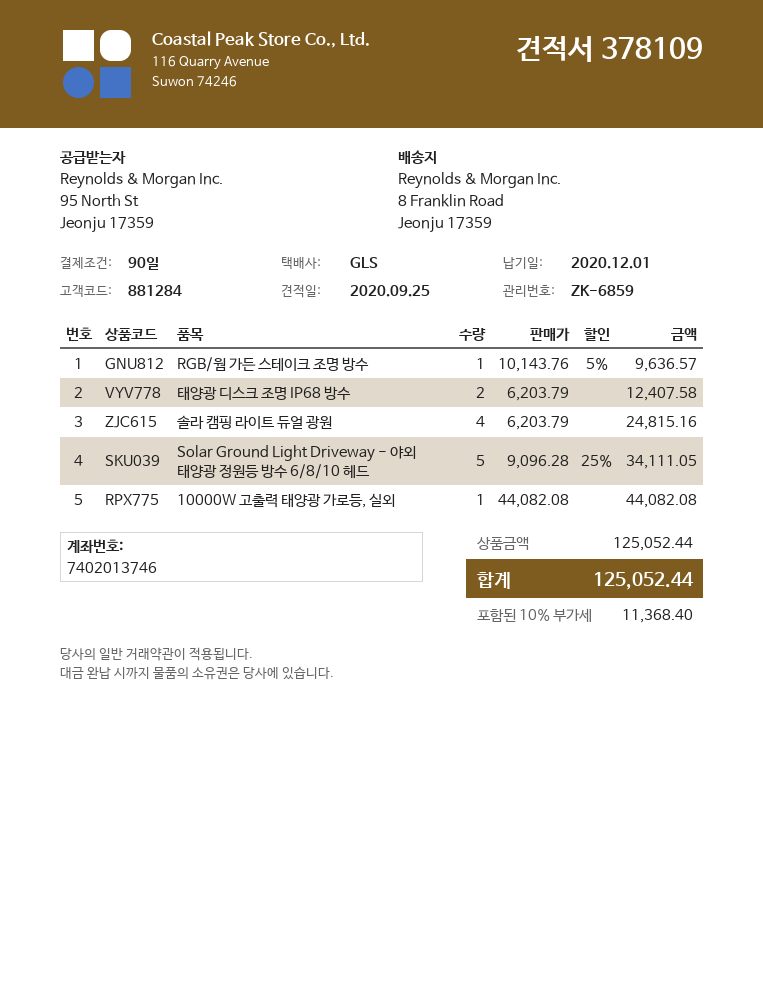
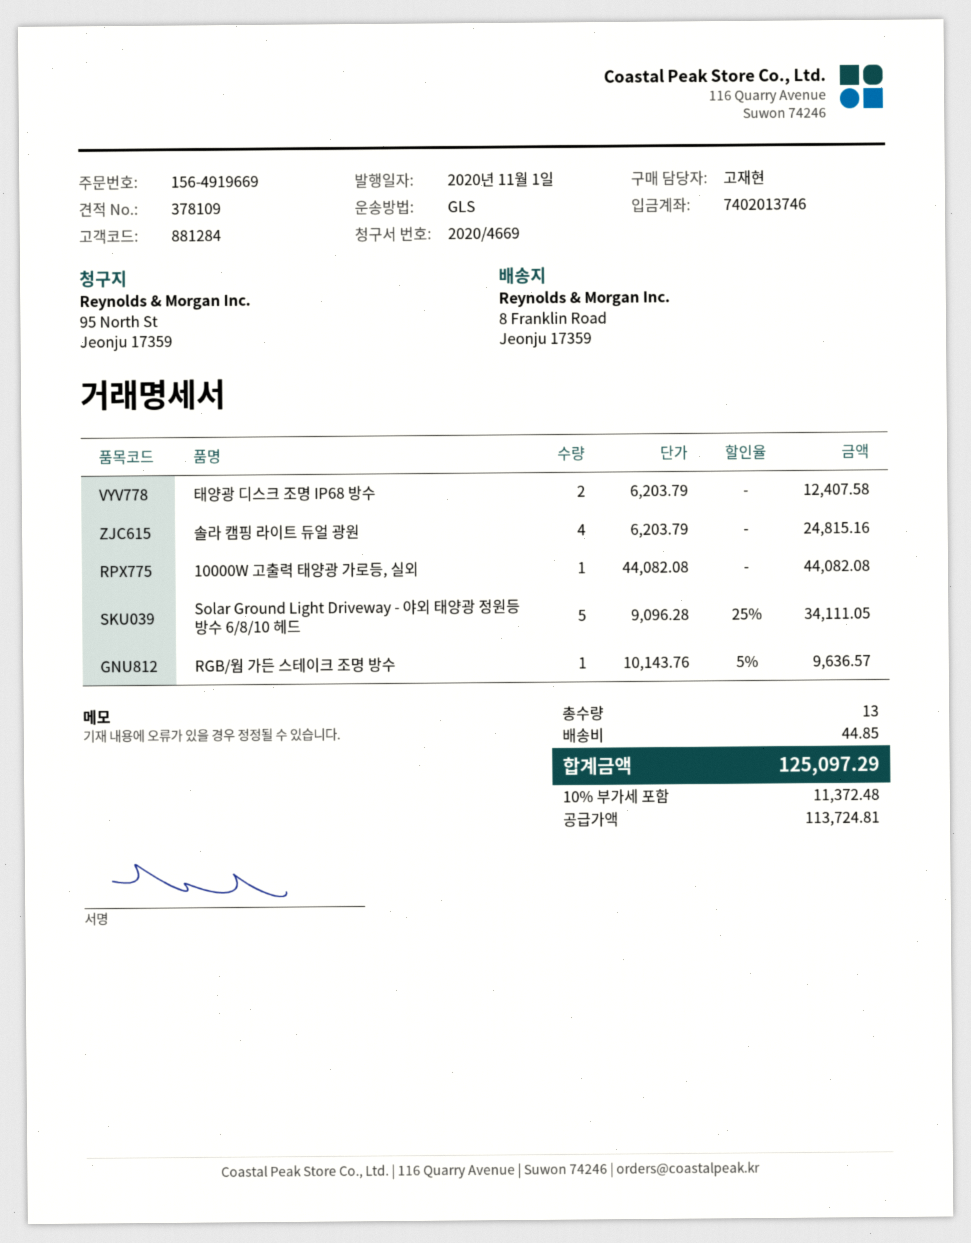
shipping: none -> 44.85
tax: 10% = 11368.40 -> 10% = 11372.48
total: 125052.44 -> 125097.29

